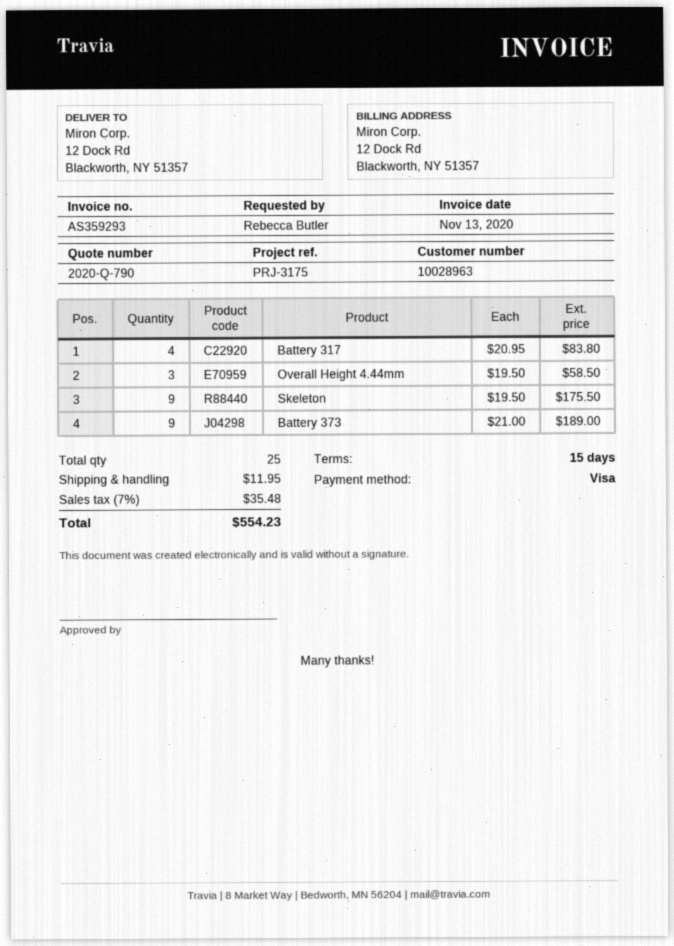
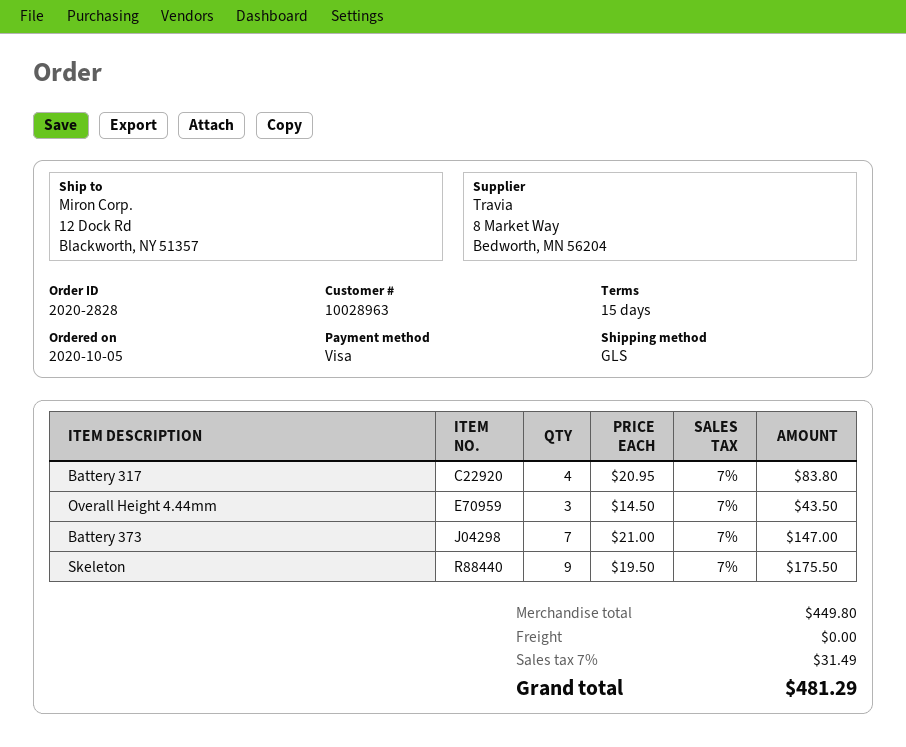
Overall Height 4.44mm: 3 x 19.50 = 58.50 -> 3 x 14.50 = 43.50
Battery 373: 9 x 21.00 = 189.00 -> 7 x 21.00 = 147.00
shipping: 11.95 -> 0.00
tax: 7% = 35.48 -> 7% = 31.49
total: 554.23 -> 481.29

